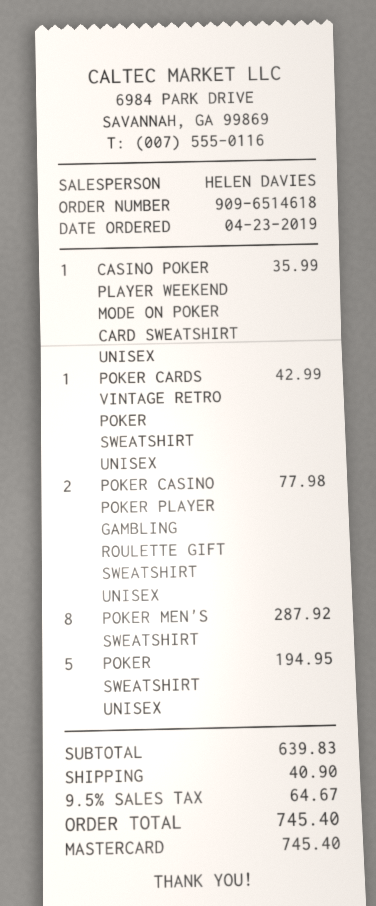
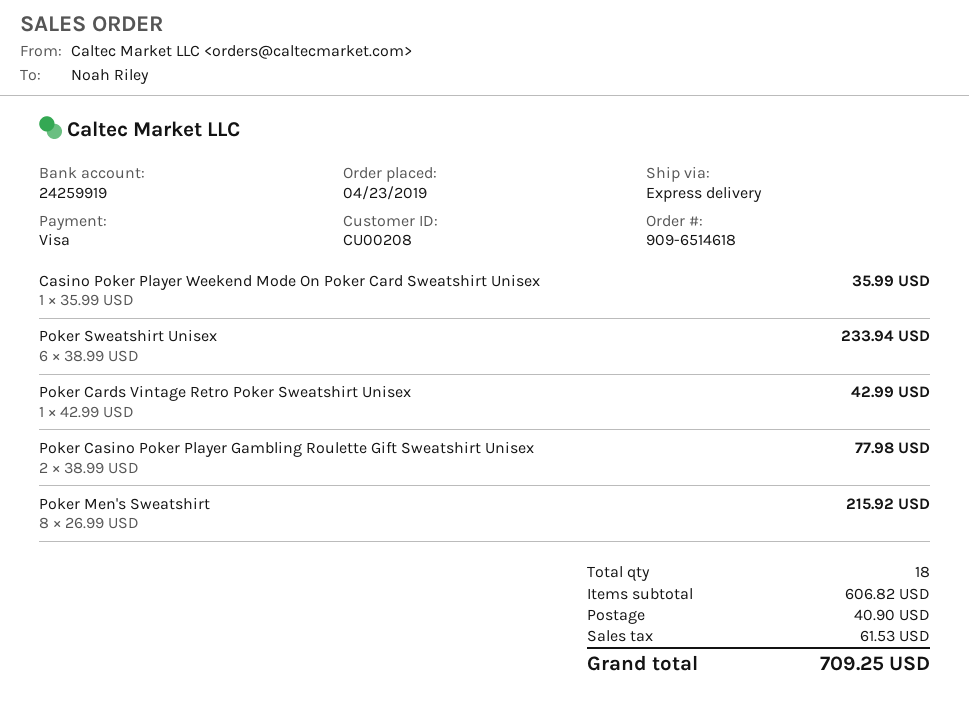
payment method: Mastercard -> Visa
POKER MEN'S SWEATSHIRT: 8 for 287.92 -> 8 for 215.92
POKER SWEATSHIRT UNISEX: 5 for 194.95 -> 6 for 233.94
subtotal: 639.83 -> 606.82
tax: 64.67 -> 61.53
total: 745.40 -> 709.25

